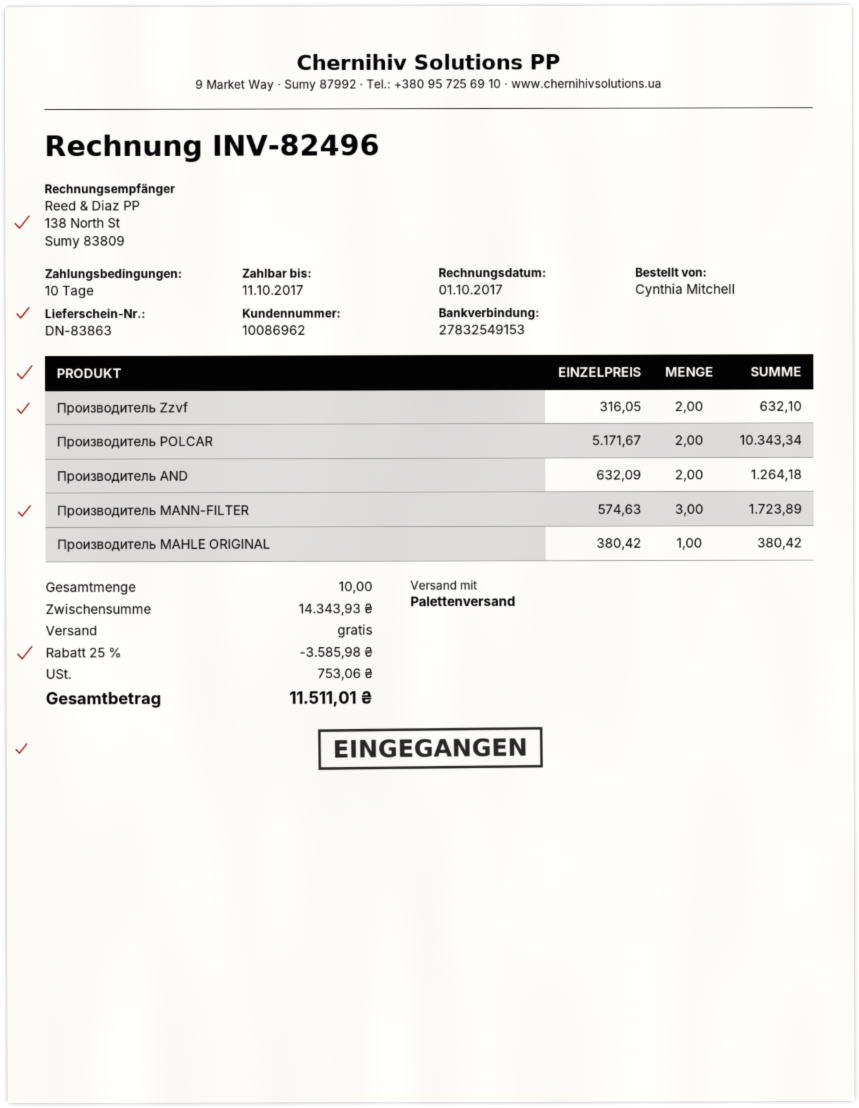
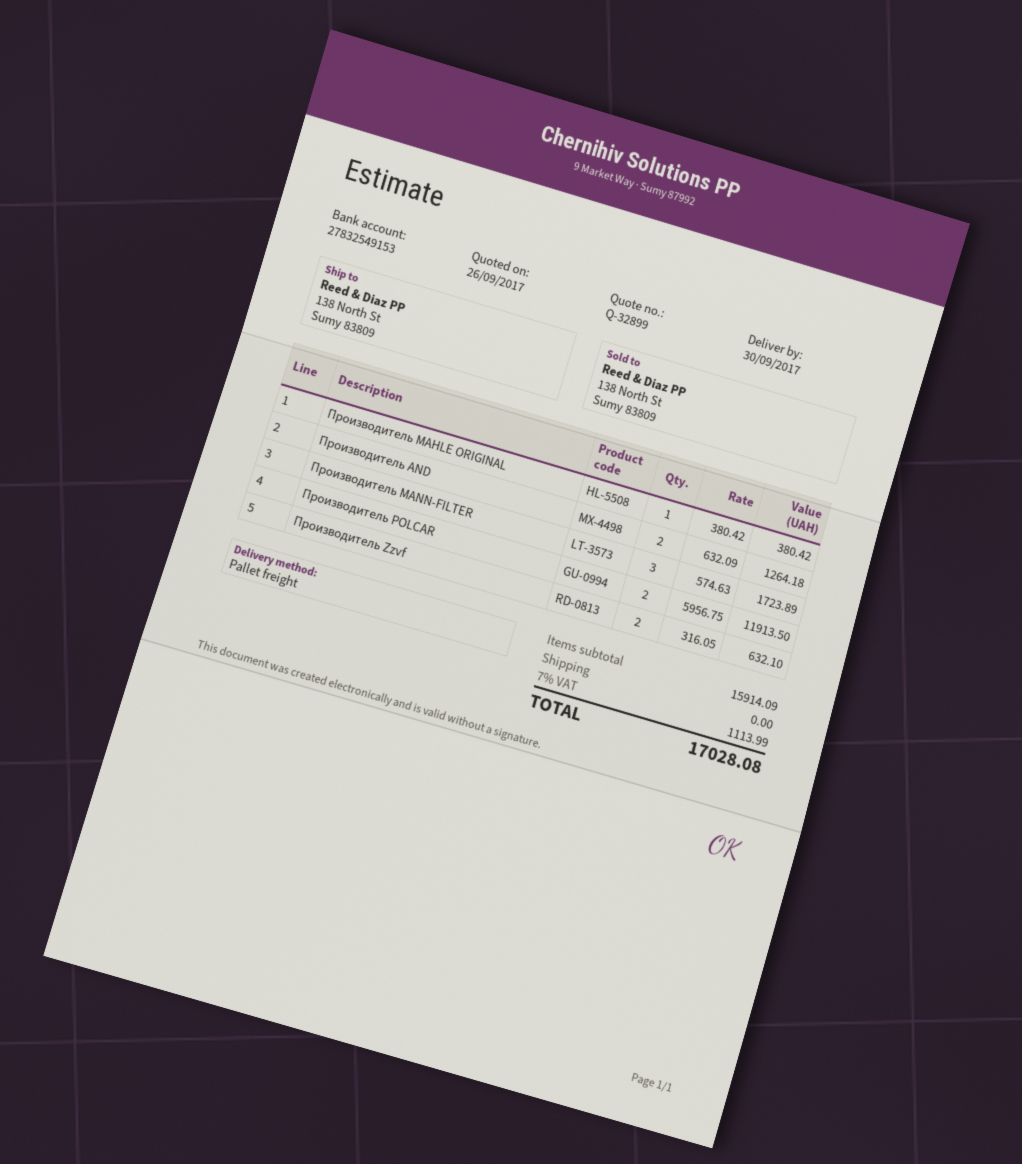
Производитель POLCAR: 2 x 5171.67 = 10343.34 -> 2 x 5956.75 = 11913.50
subtotal: 14343.93 -> 15914.09
discount: 25% = 3585.98 -> none
tax: 753.06 -> 1113.99
total: 11511.01 -> 17028.08

